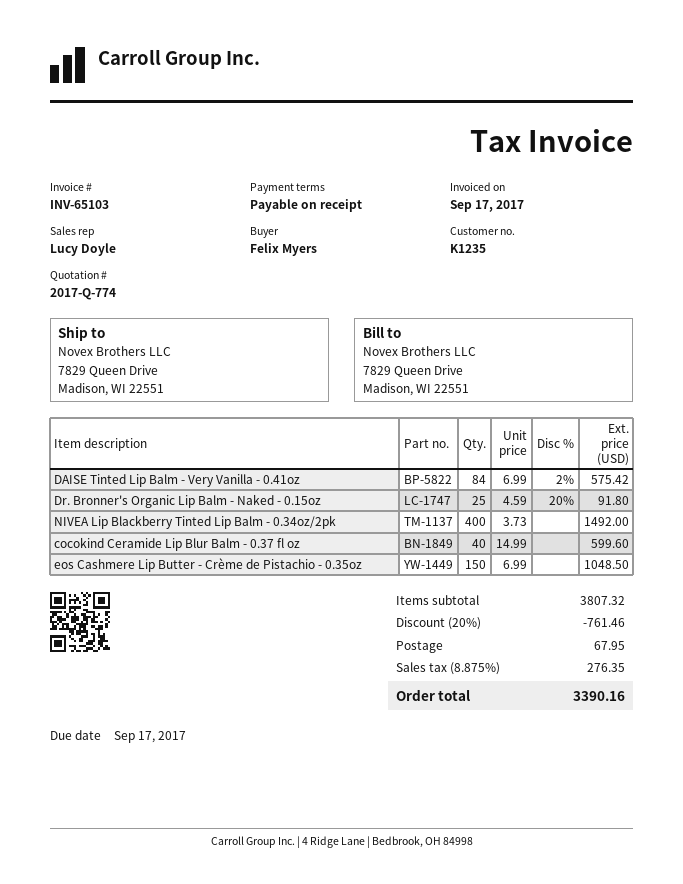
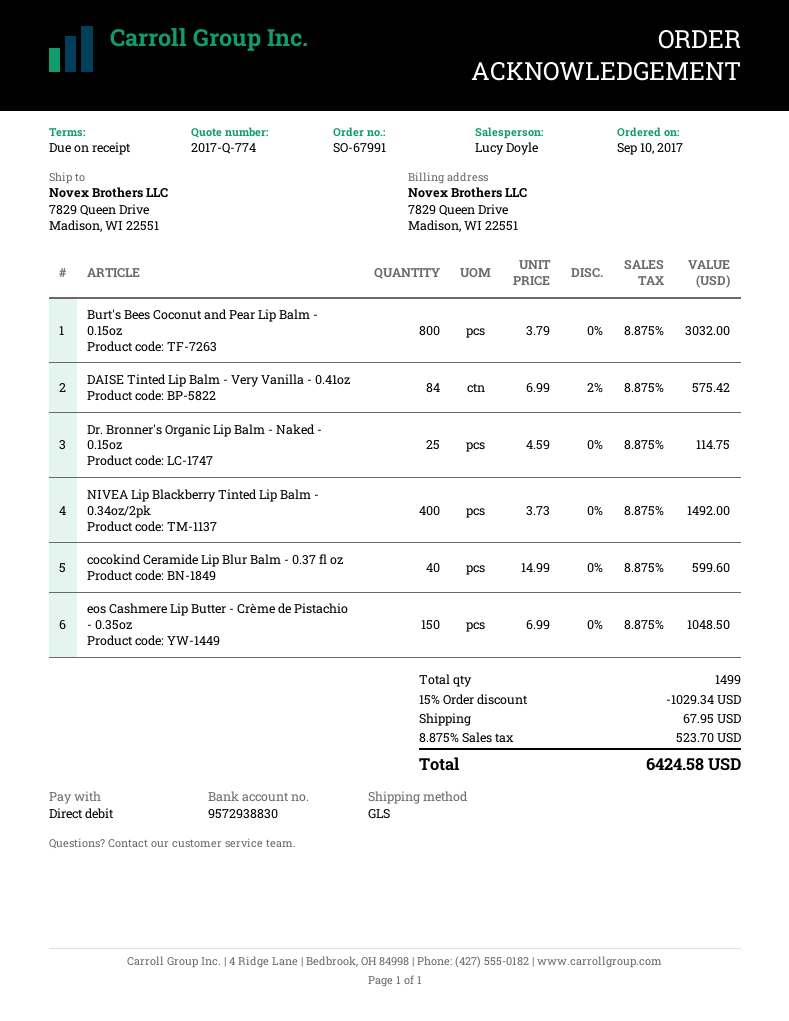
Dr. Bronner's Organic Lip Balm - Naked - 0.15oz: 25 x 4.59 - 20% = 91.80 -> 25 x 4.59 = 114.75
Burt's Bees Coconut and Pear Lip Balm - 0.15oz: none -> 800 x 3.79 = 3032.00
discount: 20% = 761.46 -> 15% = 1029.34
tax: 8.875% = 276.35 -> 8.875% = 523.70
total: 3390.16 -> 6424.58

